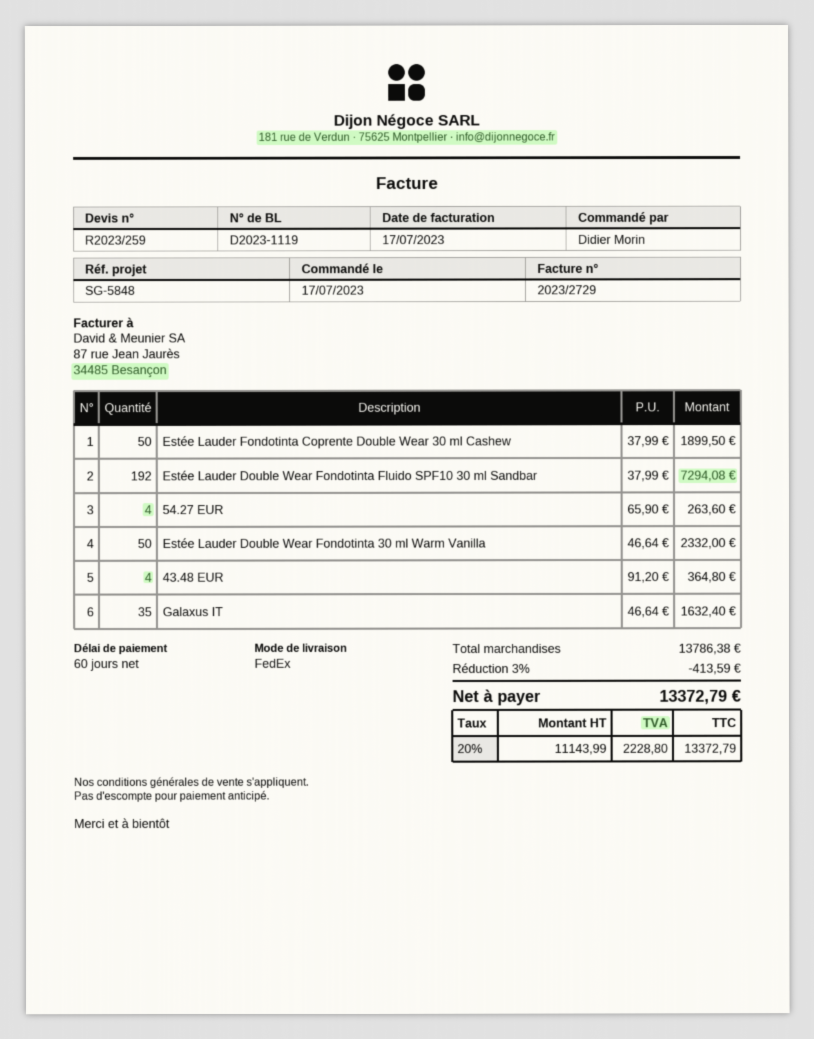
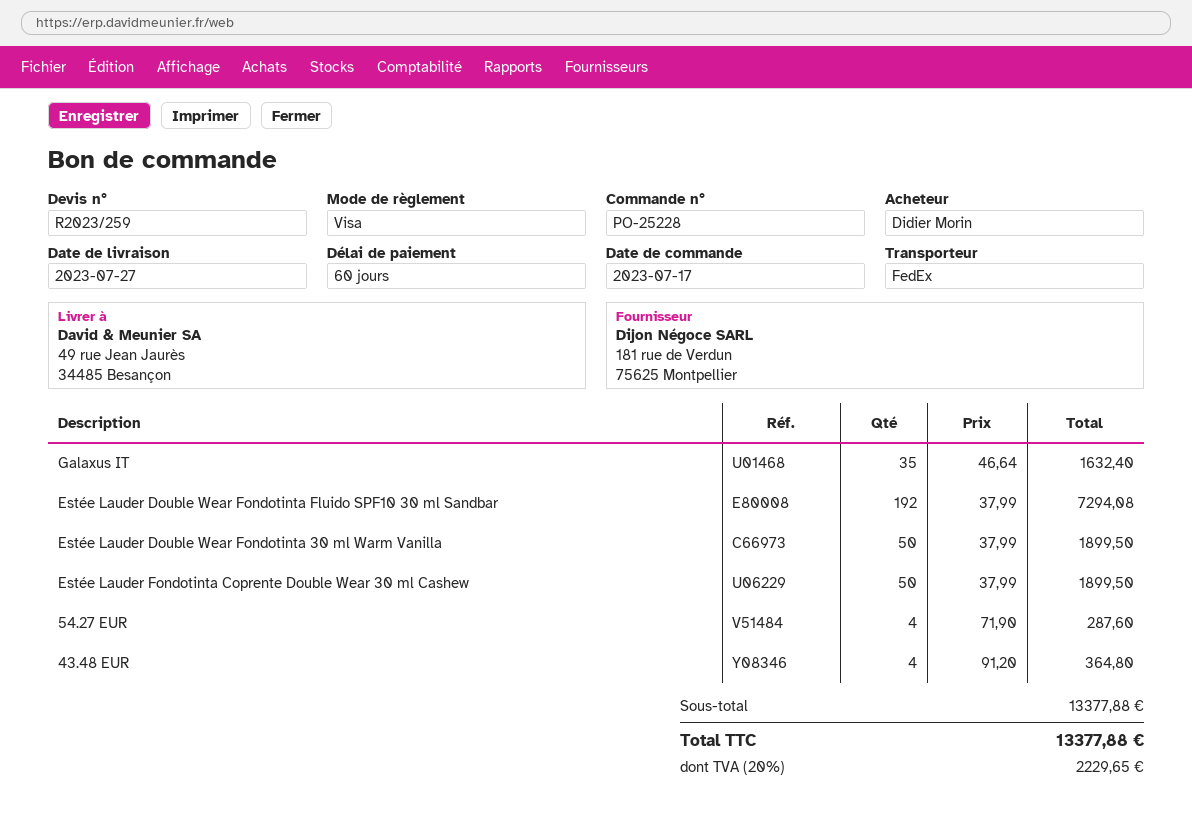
54.27 EUR: 4 x 65.90 = 263.60 -> 4 x 71.90 = 287.60
Estée Lauder Double Wear Fondotinta 30 ml Warm Vanilla: 50 x 46.64 = 2332.00 -> 50 x 37.99 = 1899.50
subtotal: 13786.38 -> 13377.88
discount: 3% = 413.59 -> none
tax: 20% = 2228.80 -> 20% = 2229.65
total: 13372.79 -> 13377.88

